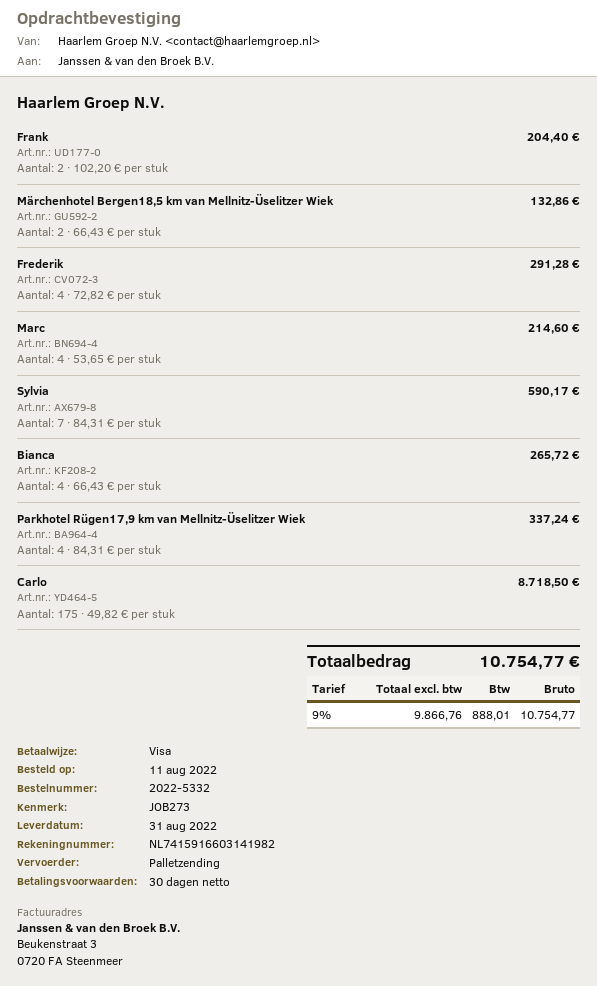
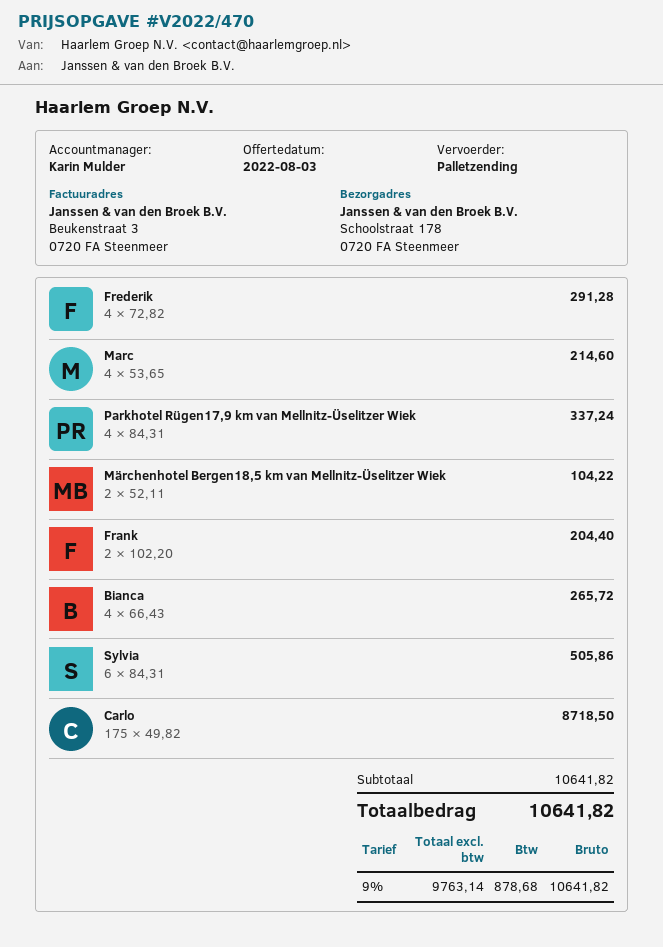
Märchenhotel Bergen18,5 km van Mellnitz-Üselitzer Wiek: 2 x 66.43 = 132.86 -> 2 x 52.11 = 104.22
Sylvia: 7 x 84.31 = 590.17 -> 6 x 84.31 = 505.86
net: 9866.76 -> 9763.14
tax: 9% = 888.01 -> 9% = 878.68
total: 10754.77 -> 10641.82

